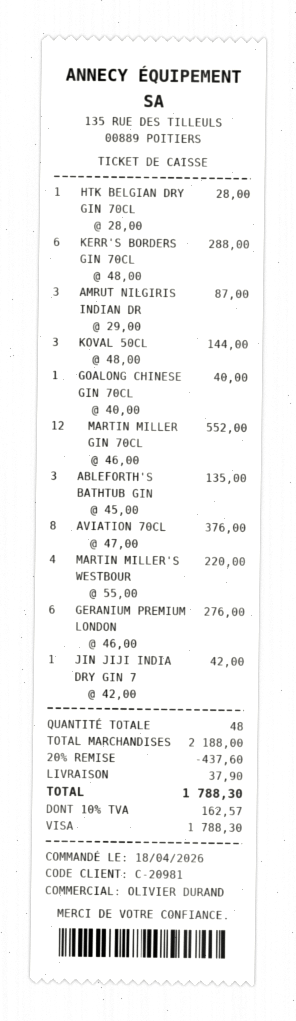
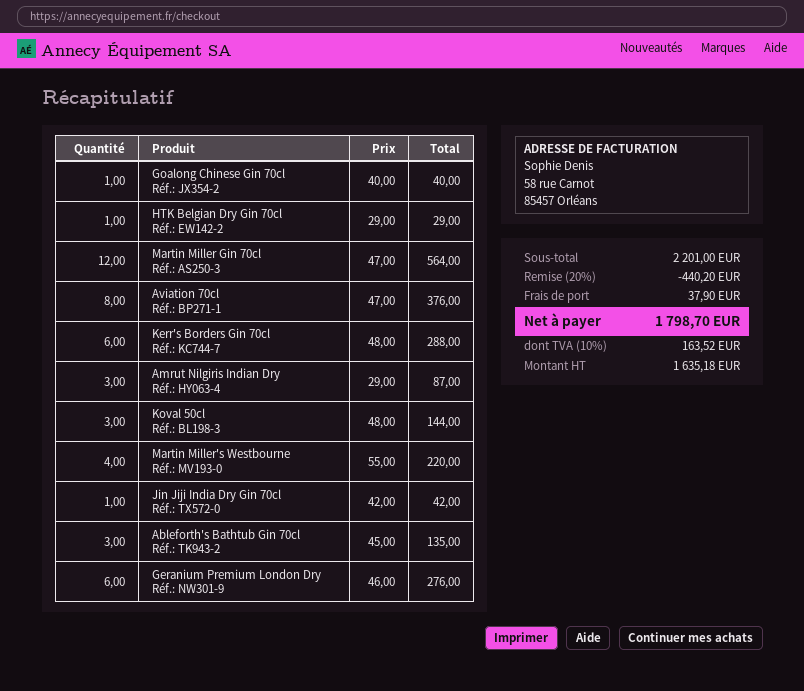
HTK BELGIAN DRY GIN 70CL: 1 x 28.00 = 28.00 -> 1 x 29.00 = 29.00
MARTIN MILLER GIN 70CL: 12 x 46.00 = 552.00 -> 12 x 47.00 = 564.00
subtotal: 2188.00 -> 2201.00
discount: 20% = 437.60 -> 20% = 440.20
tax: 10% = 162.57 -> 10% = 163.52
total: 1788.30 -> 1798.70

